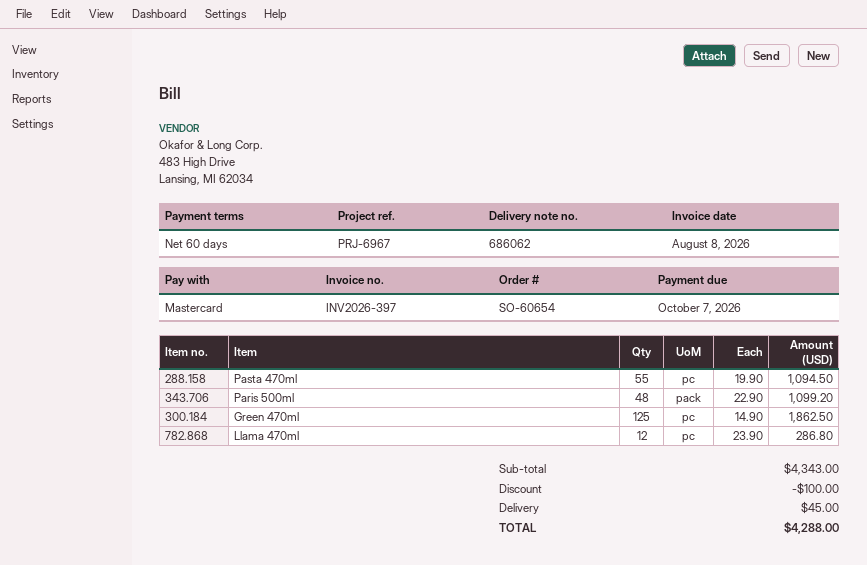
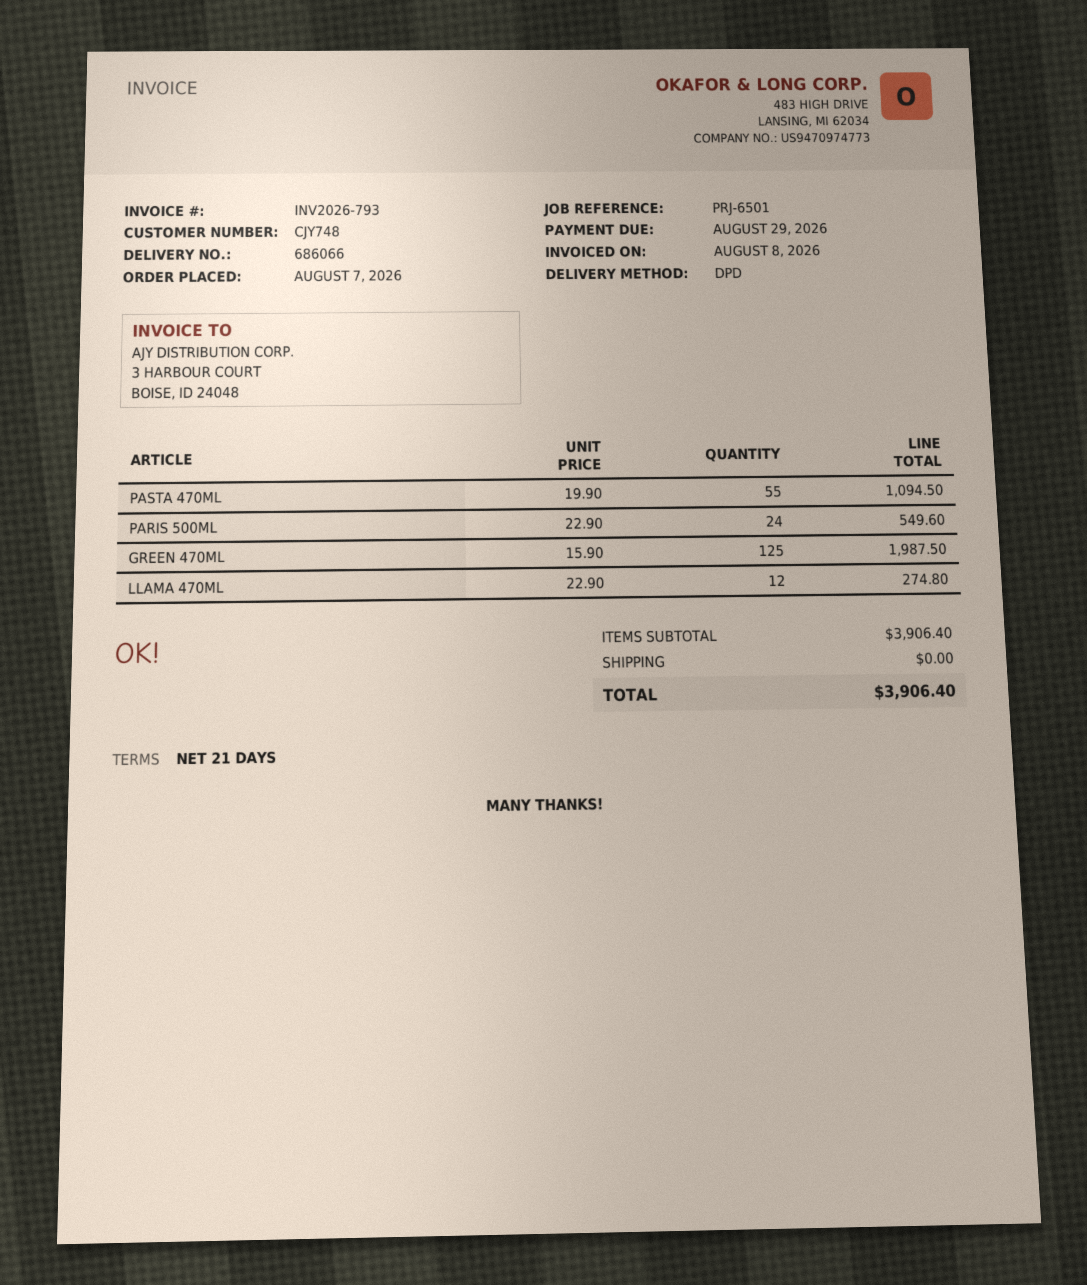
delivery note number: 686062 -> 686066
invoice number: INV2026-397 -> INV2026-793
payment terms: 60 days -> 21 days
due date: 2026-10-07 -> 2026-08-29
reference: PRJ-6967 -> PRJ-6501
Paris 500ml: 48 x 22.90 = 1099.20 -> 24 x 22.90 = 549.60
Green 470ml: 125 x 14.90 = 1862.50 -> 125 x 15.90 = 1987.50
Llama 470ml: 12 x 23.90 = 286.80 -> 12 x 22.90 = 274.80
subtotal: 4343.00 -> 3906.40
discount: 100.00 -> none
shipping: 45.00 -> 0.00
total: 4288.00 -> 3906.40

